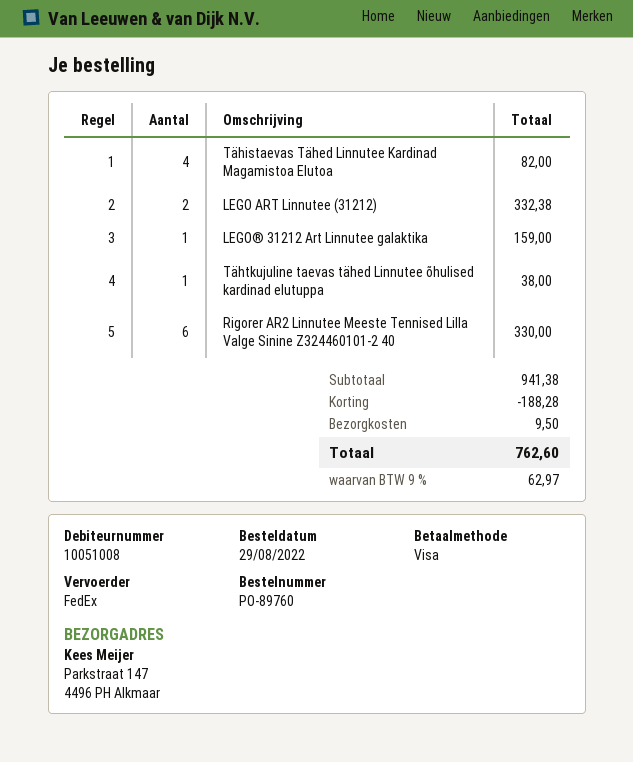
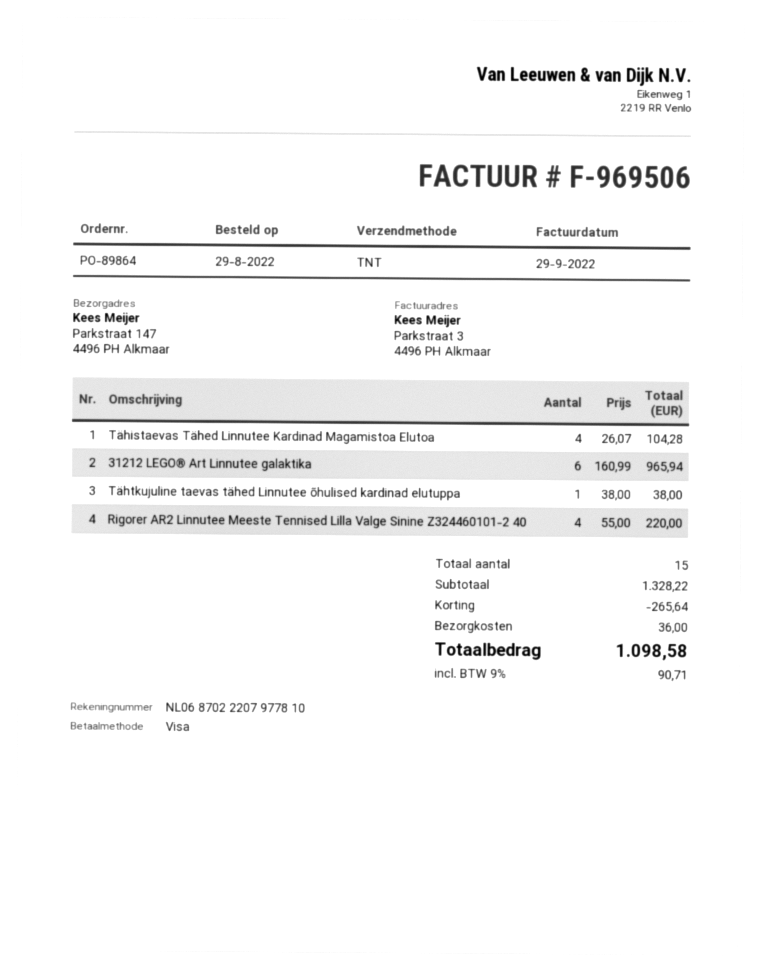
order number: PO-89760 -> PO-89864
shipping method: FedEx -> TNT
Tähistaevas Tähed Linnutee Kardinad Magamistoa Elutoa: 4 for 82.00 -> 4 for 104.28
LEGO ART Linnutee (31212): 2 for 332.38 -> none
LEGO® 31212 Art Linnutee galaktika: 1 for 159.00 -> none
Rigorer AR2 Linnutee Meeste Tennised Lilla Valge Sinine Z324460101-2 40: 6 for 330.00 -> 4 for 220.00
31212 LEGO® Art Linnutee galaktika: none -> 6 for 965.94
subtotal: 941.38 -> 1328.22
discount: 188.28 -> 265.64
shipping: 9.50 -> 36.00
tax: 9% = 62.97 -> 9% = 90.71
total: 762.60 -> 1098.58

